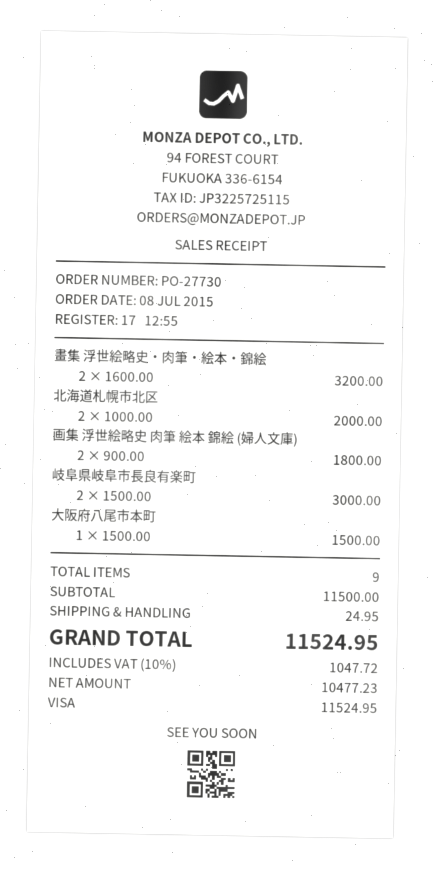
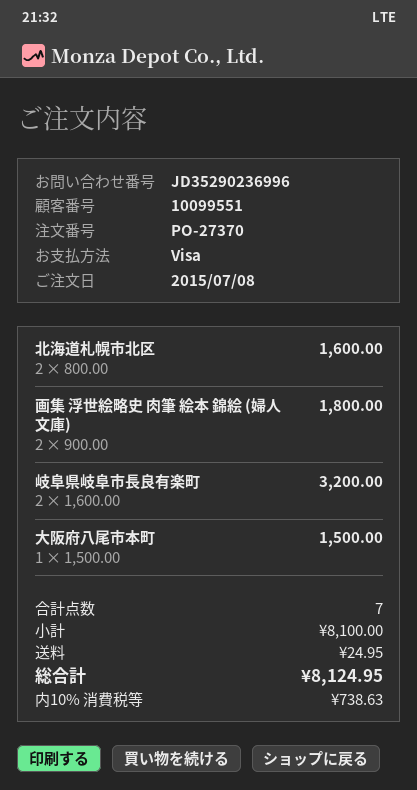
order number: PO-27730 -> PO-27370
畫集 浮世絵略史・肉筆・絵本・錦絵: 2 x 1600.00 = 3200.00 -> none
北海道札幌市北区: 2 x 1000.00 = 2000.00 -> 2 x 800.00 = 1600.00
岐阜県岐阜市長良有楽町: 2 x 1500.00 = 3000.00 -> 2 x 1600.00 = 3200.00
total quantity: 9 -> 7
subtotal: 11500.00 -> 8100.00
tax: 10% = 1047.72 -> 10% = 738.63
total: 11524.95 -> 8124.95

